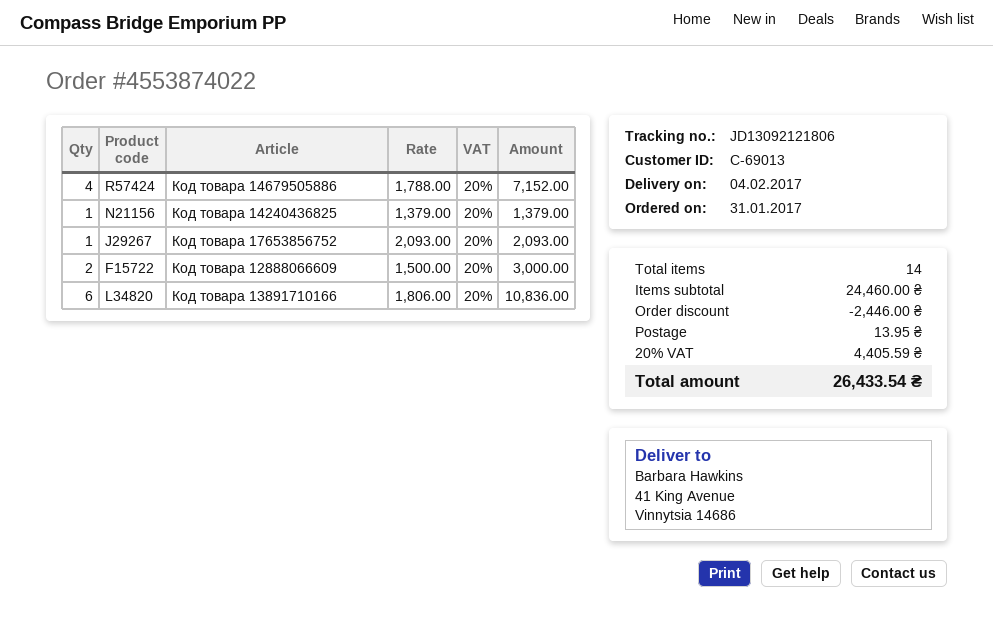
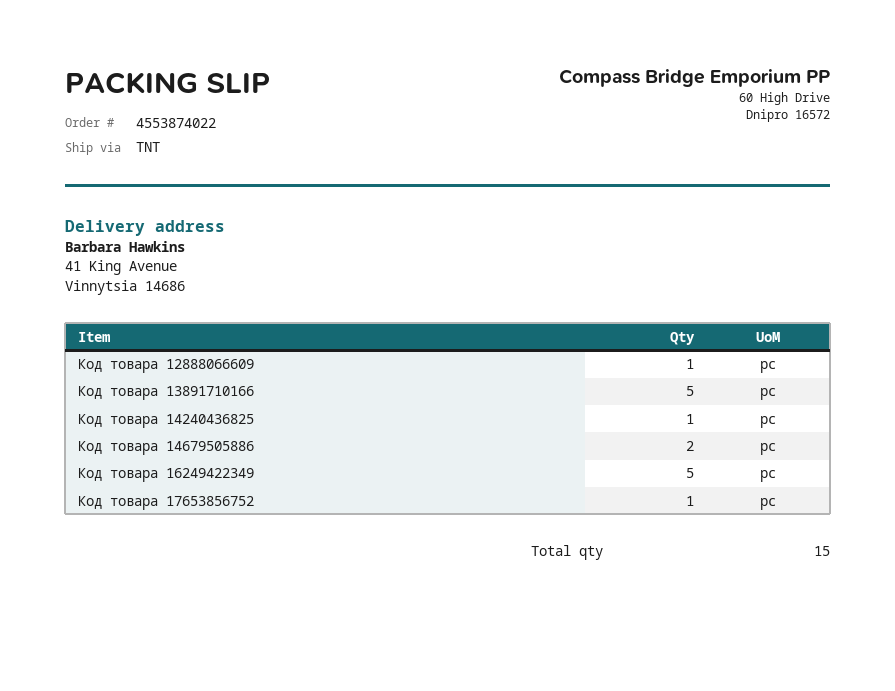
Код товара 14679505886: 4 -> 2
Код товара 12888066609: 2 -> 1
Код товара 13891710166: 6 -> 5
Код товара 16249422349: none -> 5
total quantity: 14 -> 15

